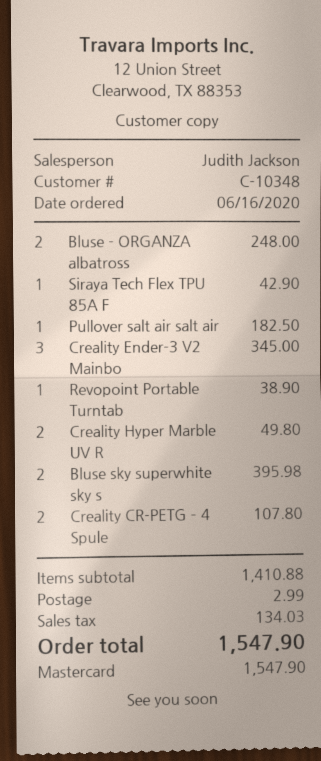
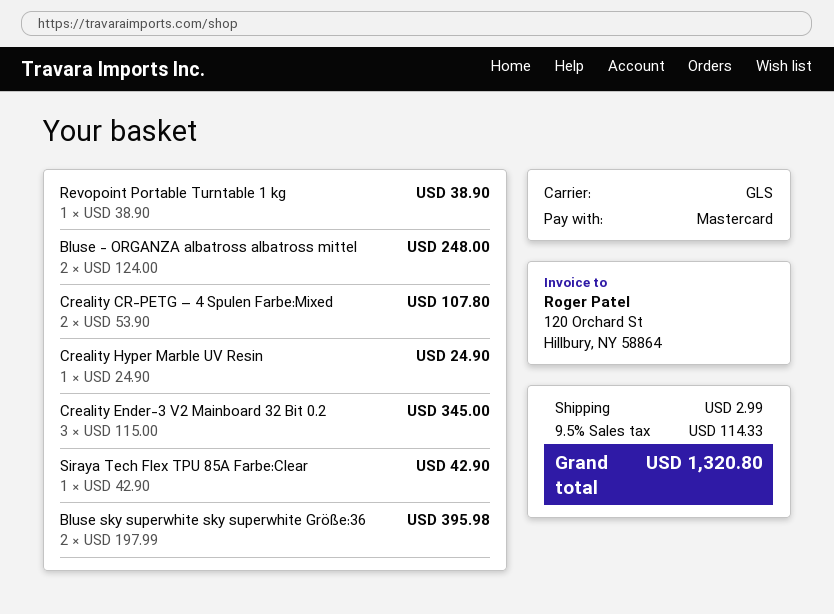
Pullover salt air salt air: 1 for 182.50 -> none
Creality Hyper Marble UV R: 2 for 49.80 -> 1 for 24.90
tax: 134.03 -> 114.33
total: 1547.90 -> 1320.80

